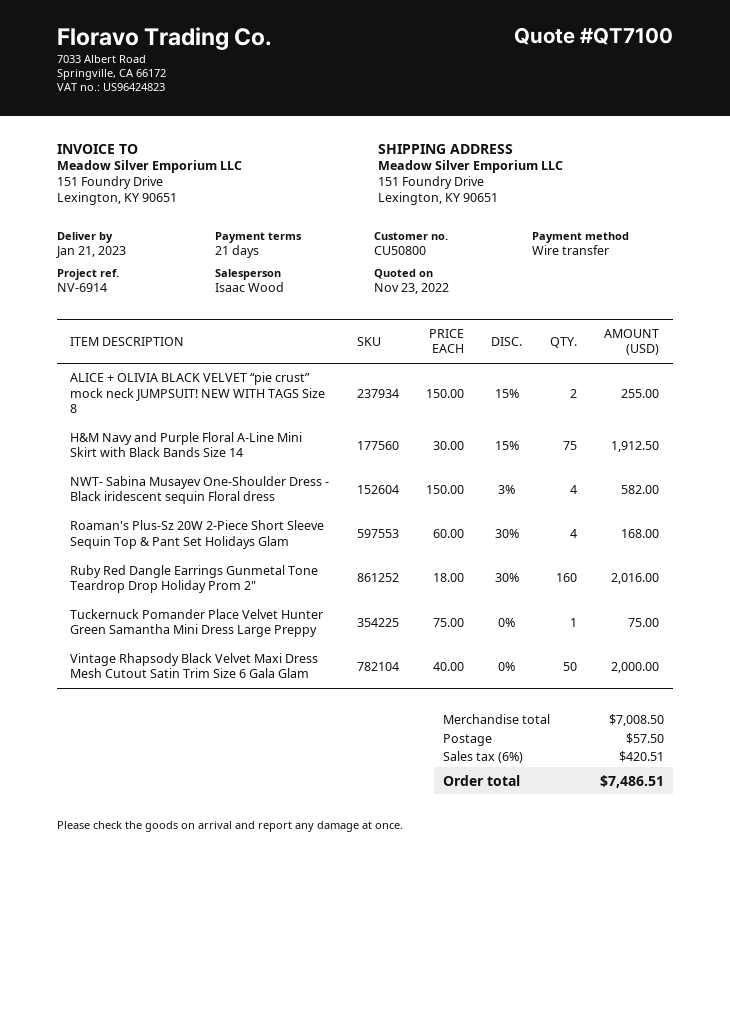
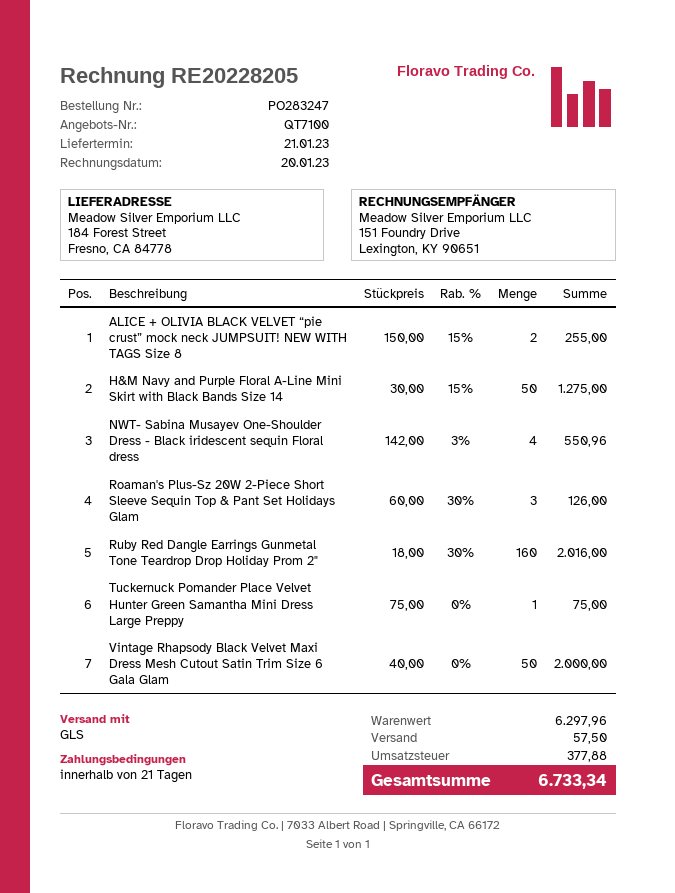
ship to: 151 Foundry Drive, Lexington, KY 90651 -> 184 Forest Street, Fresno, CA 84778
H&M Navy and Purple Floral A-Line Mini Skirt with Black Bands Size 14: 75 x 30.00 - 15% = 1912.50 -> 50 x 30.00 - 15% = 1275.00
NWT- Sabina Musayev One-Shoulder Dress - Black iridescent sequin Floral dress: 4 x 150.00 - 3% = 582.00 -> 4 x 142.00 - 3% = 550.96
Roaman's Plus-Sz 20W 2-Piece Short Sleeve Sequin Top & Pant Set Holidays Glam: 4 x 60.00 - 30% = 168.00 -> 3 x 60.00 - 30% = 126.00
subtotal: 7008.50 -> 6297.96
tax: 420.51 -> 377.88
total: 7486.51 -> 6733.34

